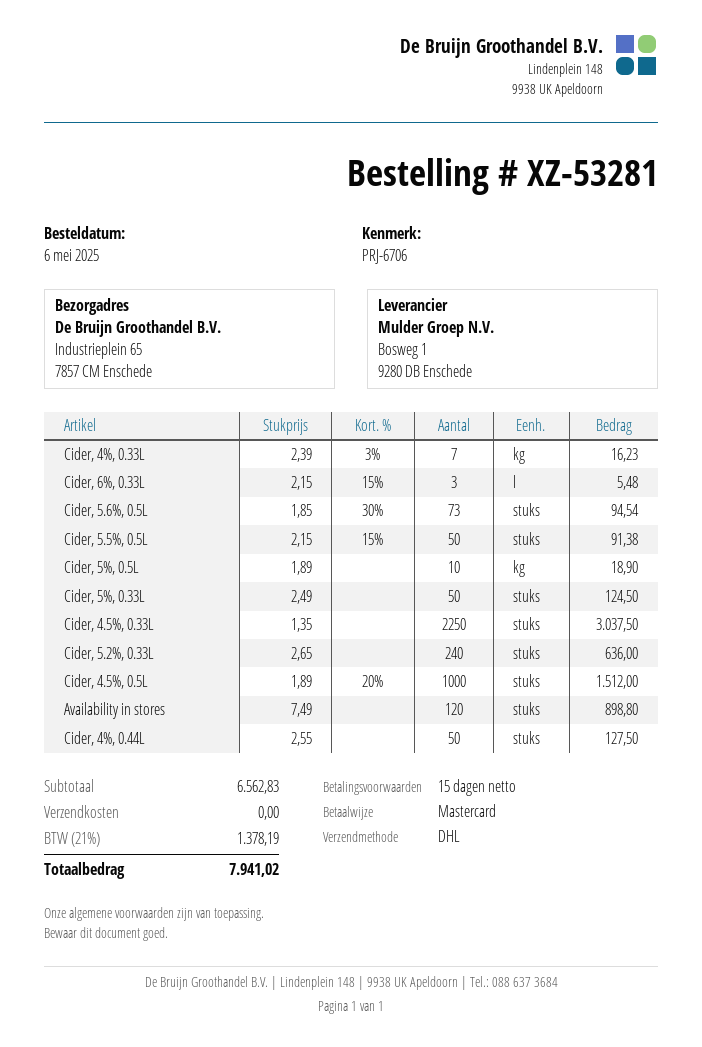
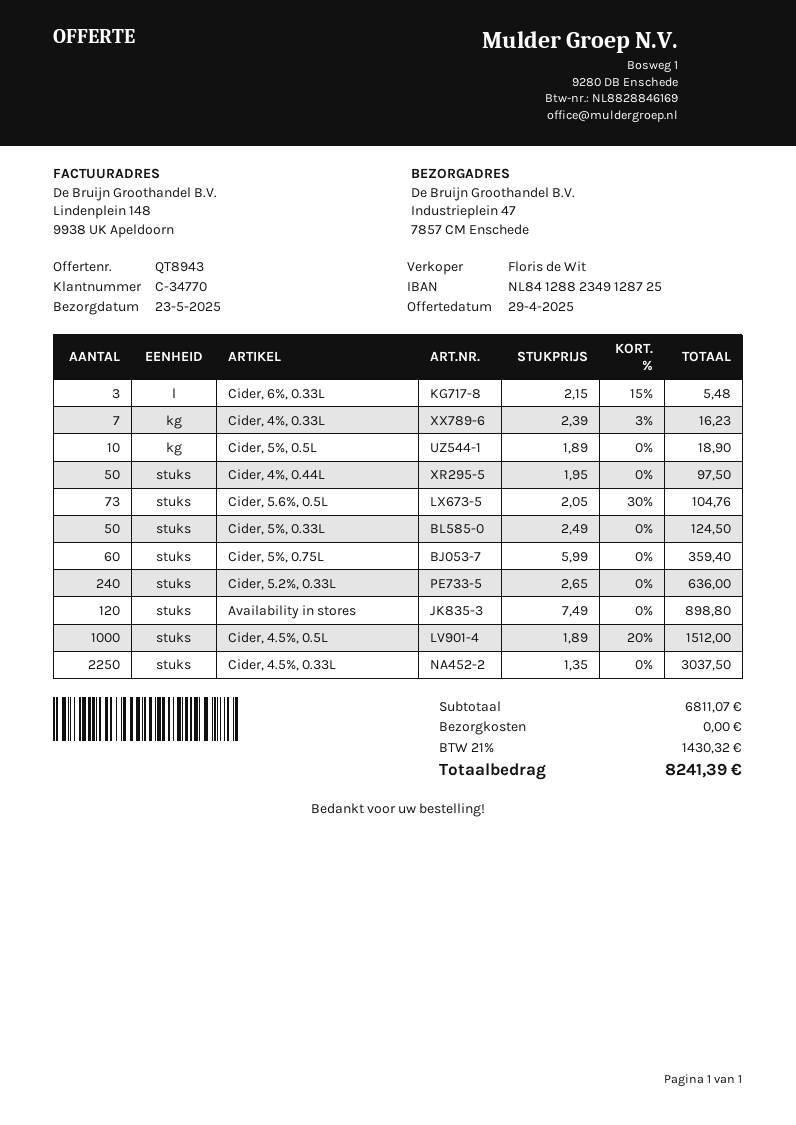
ship to: Industrieplein 65, 7857 CM Enschede -> Industrieplein 47, 7857 CM Enschede
Cider, 5.6%, 0.5L: 73 x 1.85 - 30% = 94.54 -> 73 x 2.05 - 30% = 104.76
Cider, 5.5%, 0.5L: 50 x 2.15 - 15% = 91.38 -> none
Cider, 4%, 0.44L: 50 x 2.55 = 127.50 -> 50 x 1.95 = 97.50
Cider, 5%, 0.75L: none -> 60 x 5.99 = 359.40
subtotal: 6562.83 -> 6811.07
tax: 21% = 1378.19 -> 21% = 1430.32
total: 7941.02 -> 8241.39

